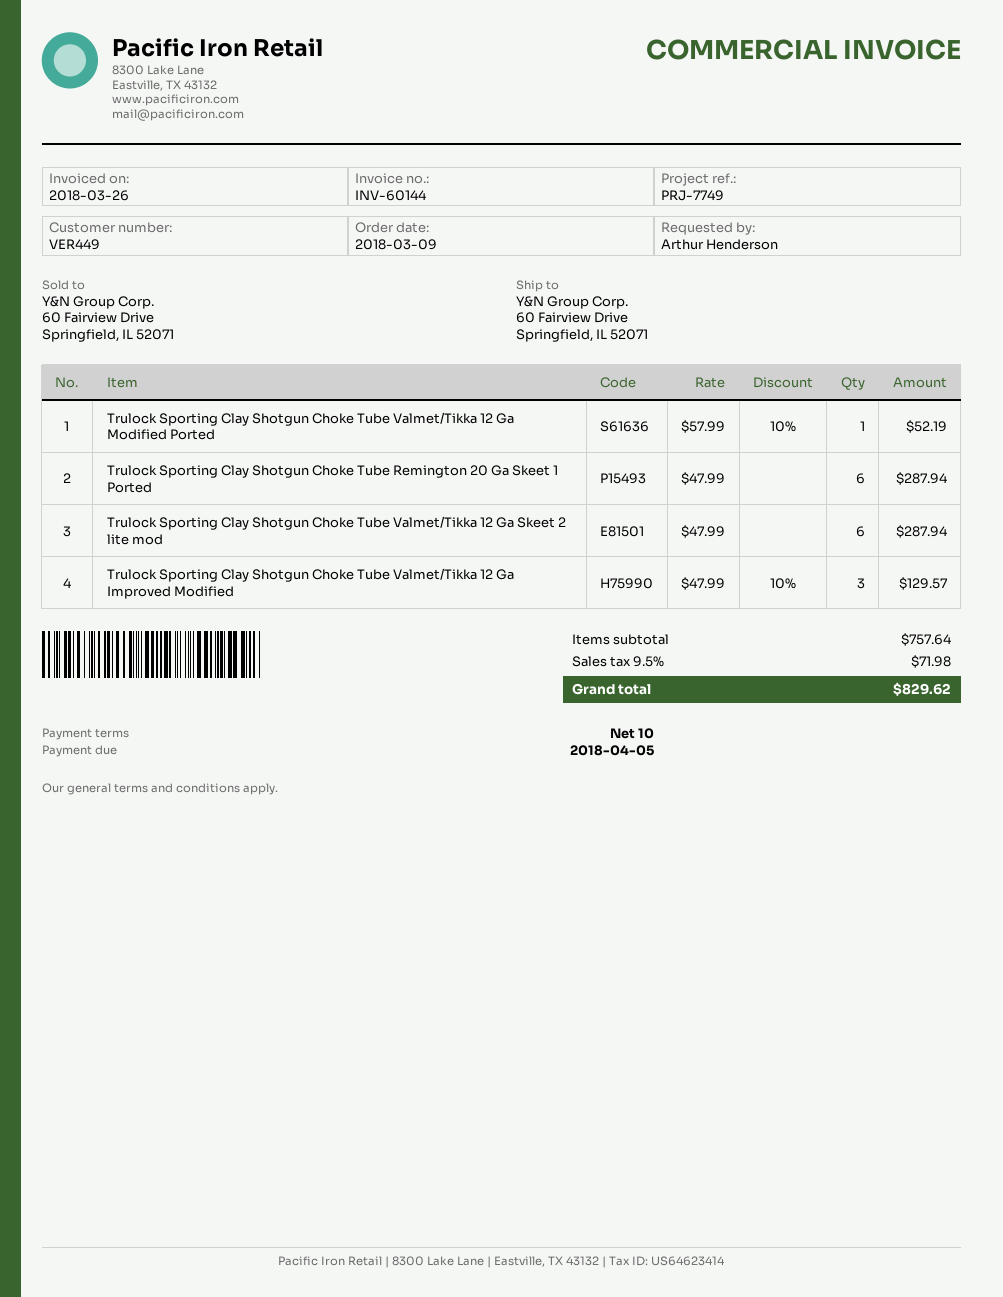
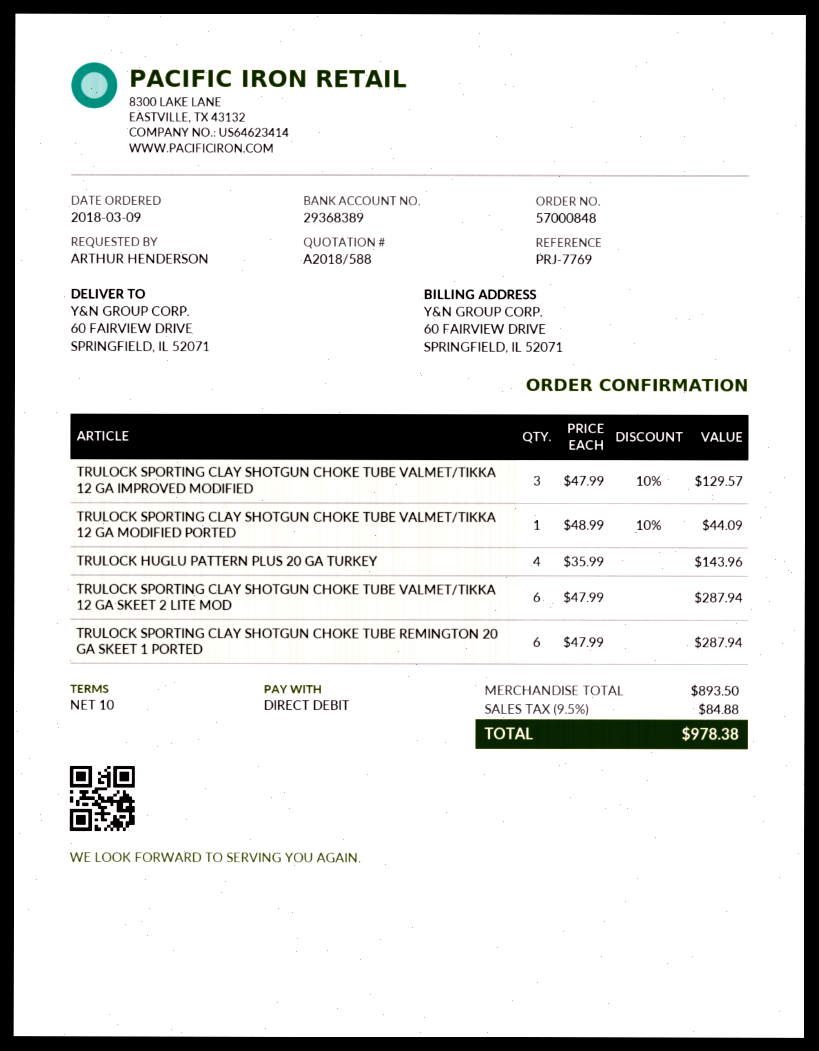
reference: PRJ-7749 -> PRJ-7769
Trulock Sporting Clay Shotgun Choke Tube Valmet/Tikka 12 Ga Modified Ported: 1 x 57.99 - 10% = 52.19 -> 1 x 48.99 - 10% = 44.09
TRULOCK HUGLU PATTERN PLUS 20 GA TURKEY: none -> 4 x 35.99 = 143.96
subtotal: 757.64 -> 893.50
tax: 9.5% = 71.98 -> 9.5% = 84.88
total: 829.62 -> 978.38

